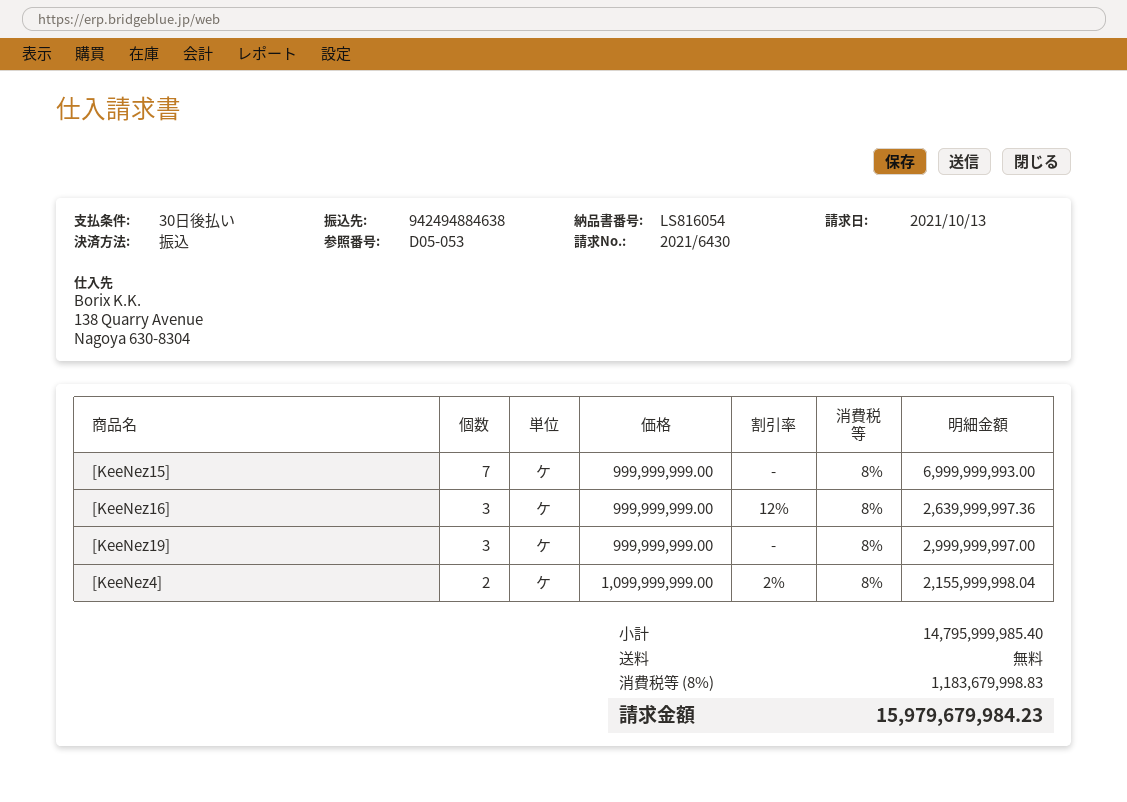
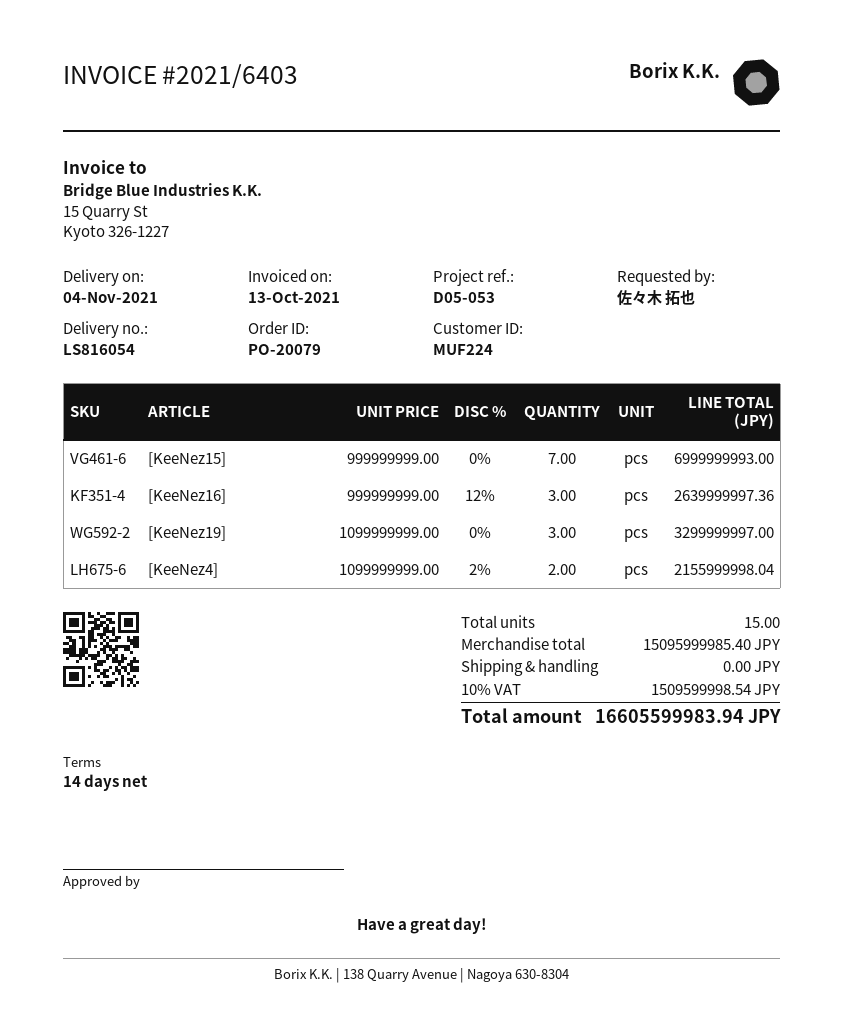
invoice number: 2021/6430 -> 2021/6403
payment terms: 30 days -> 14 days
[KeeNez19]: 3 x 999999999.00 = 2999999997.00 -> 3 x 1099999999.00 = 3299999997.00
subtotal: 14795999985.40 -> 15095999985.40
tax: 8% = 1183679998.83 -> 10% = 1509599998.54
total: 15979679984.23 -> 16605599983.94

